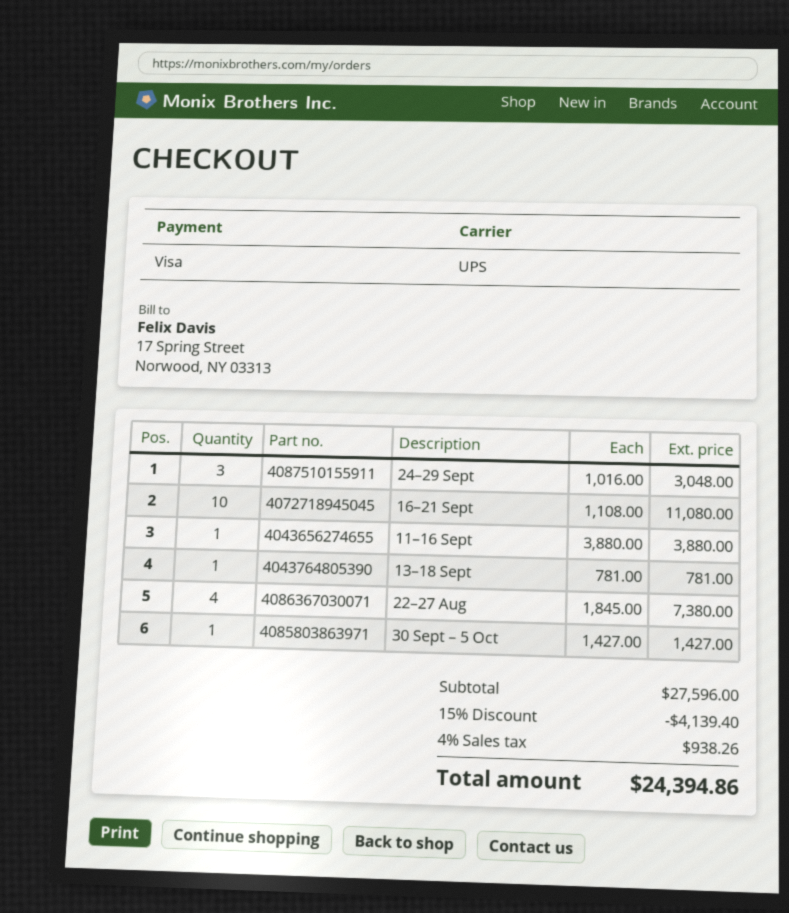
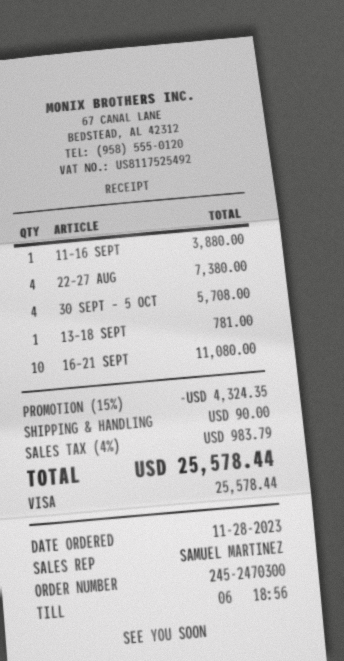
24–29 Sept: 3 for 3048.00 -> none
30 Sept – 5 Oct: 1 for 1427.00 -> 4 for 5708.00
discount: 15% = 4139.40 -> 15% = 4324.35
shipping: none -> 90.00
tax: 4% = 938.26 -> 4% = 983.79
total: 24394.86 -> 25578.44

